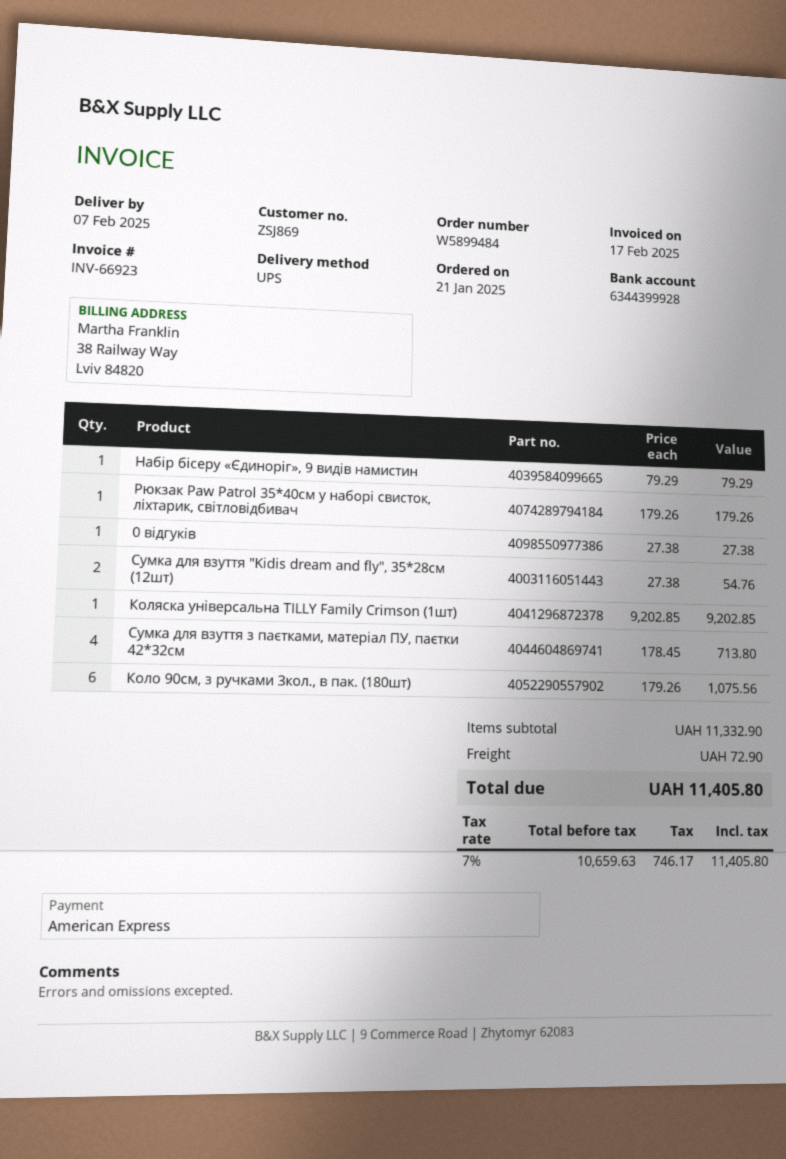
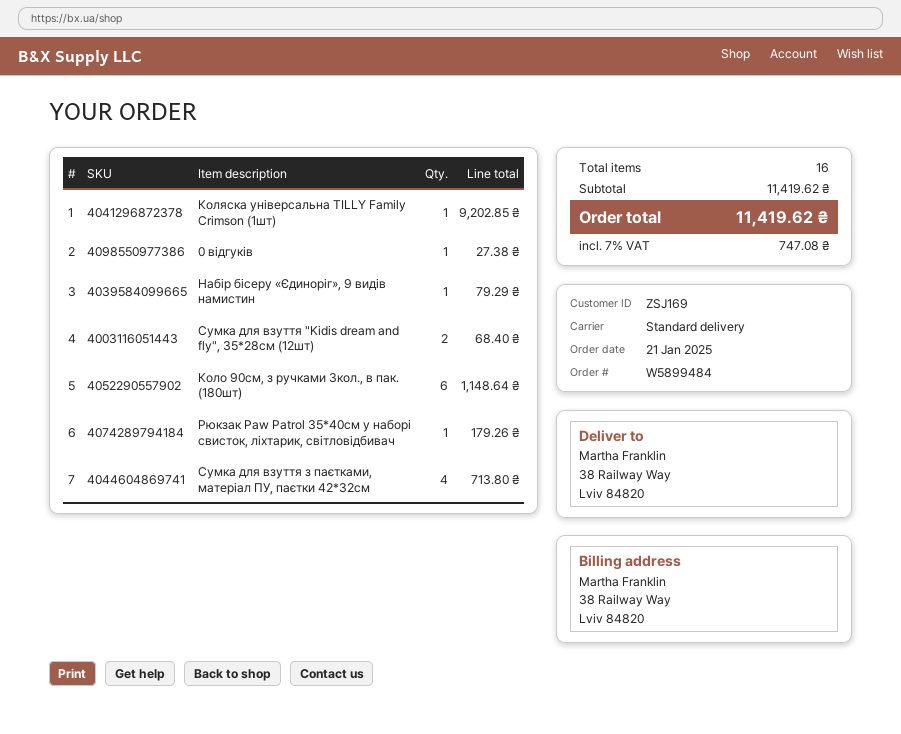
customer number: ZSJ869 -> ZSJ169
shipping method: UPS -> standard
Сумка для взуття "Kidis dream and fly", 35*28см (12шт): 2 for 54.76 -> 2 for 68.40
Коло 90см, з ручками 3кол., в пак. (180шт): 6 for 1075.56 -> 6 for 1148.64
subtotal: 11332.90 -> 11419.62
shipping: 72.90 -> none
tax: 7% = 746.17 -> 7% = 747.08
total: 11405.80 -> 11419.62

